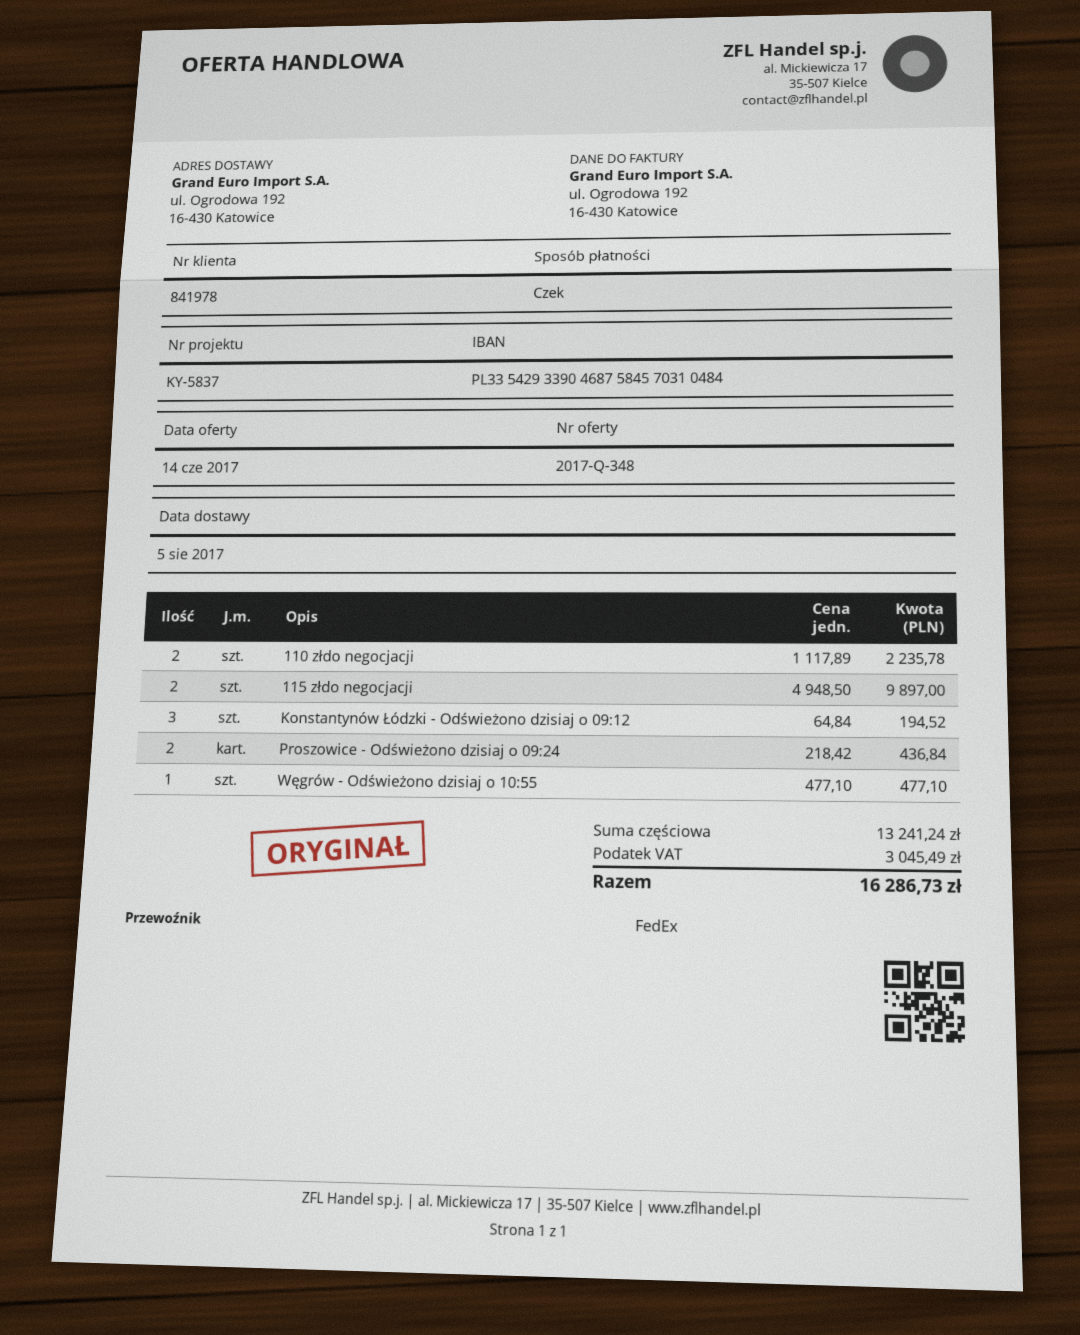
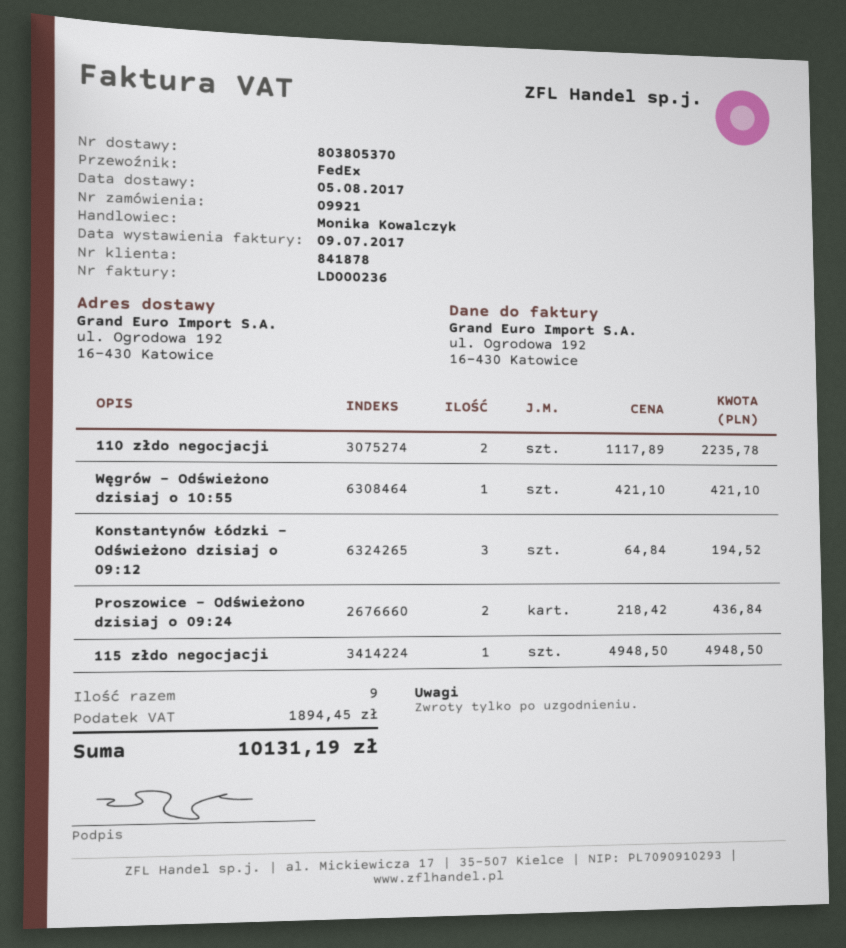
customer number: 841978 -> 841878
115 złdo negocjacji: 2 x 4948.50 = 9897.00 -> 1 x 4948.50 = 4948.50
Węgrów - Odświeżono dzisiaj o 10:55: 1 x 477.10 = 477.10 -> 1 x 421.10 = 421.10
tax: 3045.49 -> 1894.45
total: 16286.73 -> 10131.19

